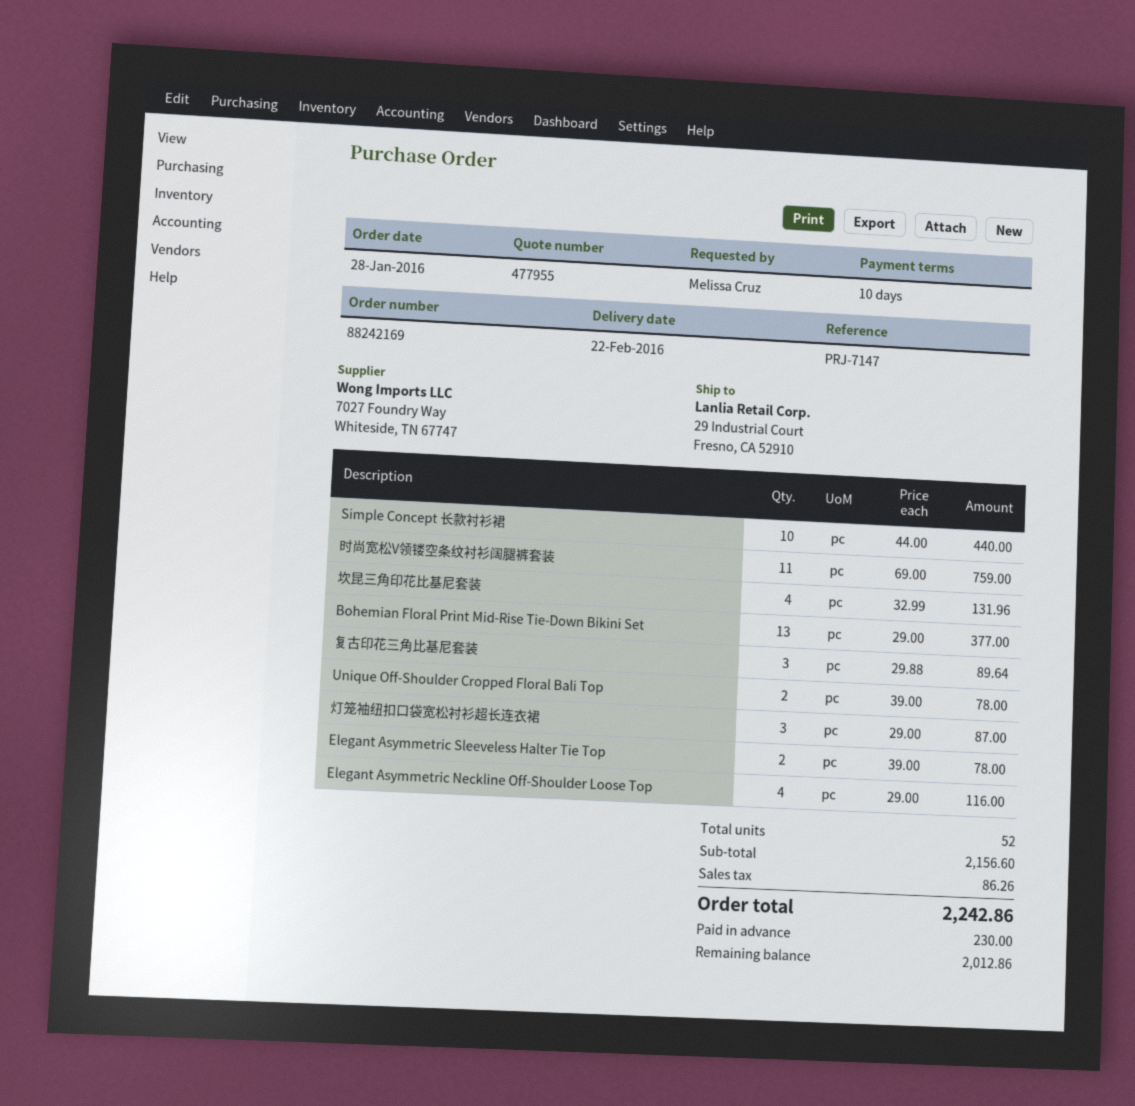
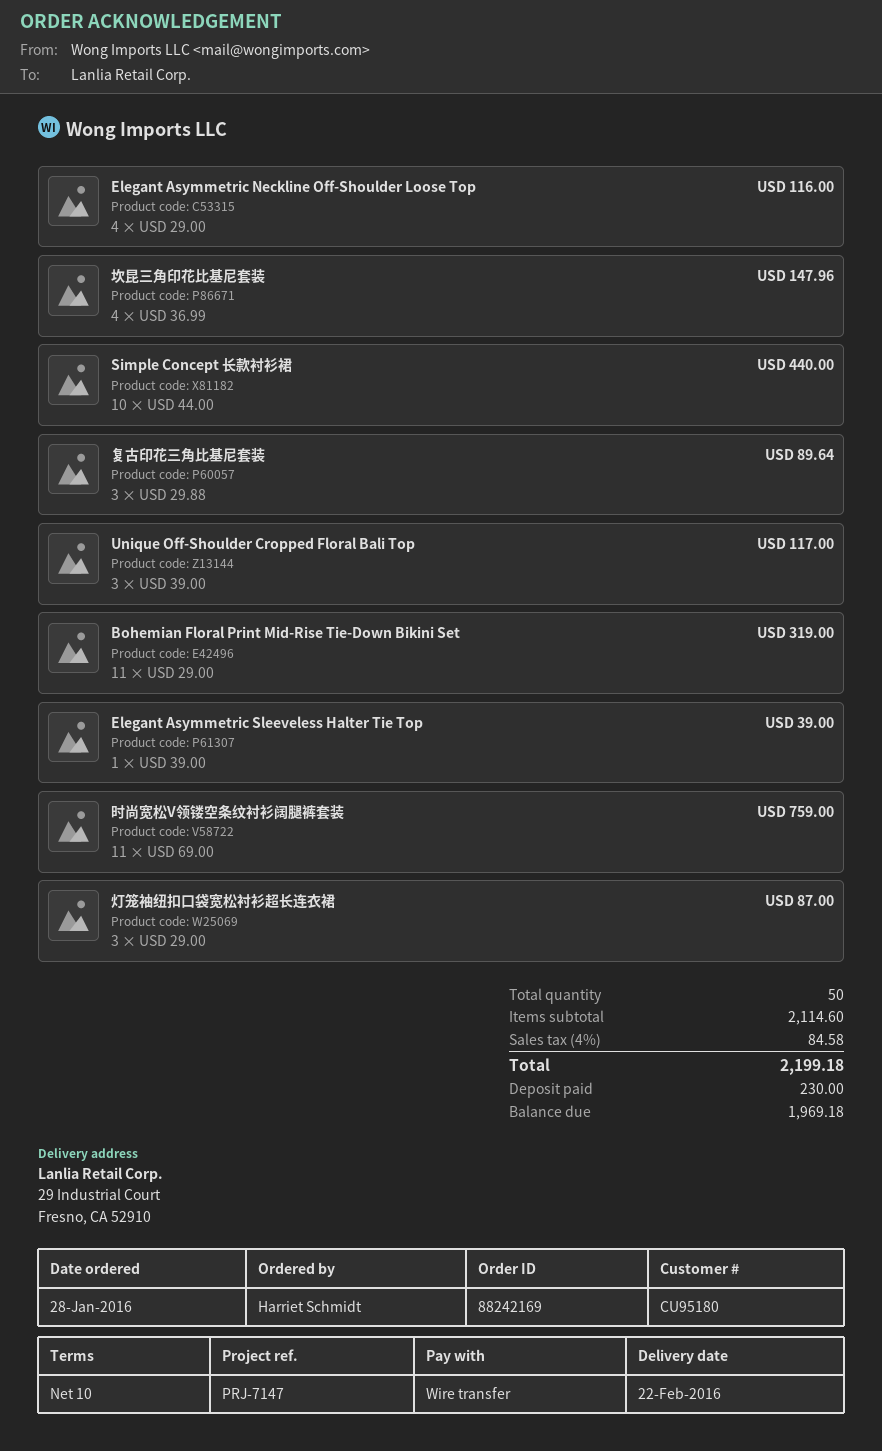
ordered by: Melissa Cruz -> Harriet Schmidt
坎昆三角印花比基尼套装: 4 x 32.99 = 131.96 -> 4 x 36.99 = 147.96
Bohemian Floral Print Mid-Rise Tie-Down Bikini Set: 13 x 29.00 = 377.00 -> 11 x 29.00 = 319.00
Unique Off-Shoulder Cropped Floral Bali Top: 2 x 39.00 = 78.00 -> 3 x 39.00 = 117.00
Elegant Asymmetric Sleeveless Halter Tie Top: 2 x 39.00 = 78.00 -> 1 x 39.00 = 39.00
total quantity: 52 -> 50
subtotal: 2156.60 -> 2114.60
tax: 86.26 -> 84.58
total: 2242.86 -> 2199.18
balance: 2012.86 -> 1969.18

